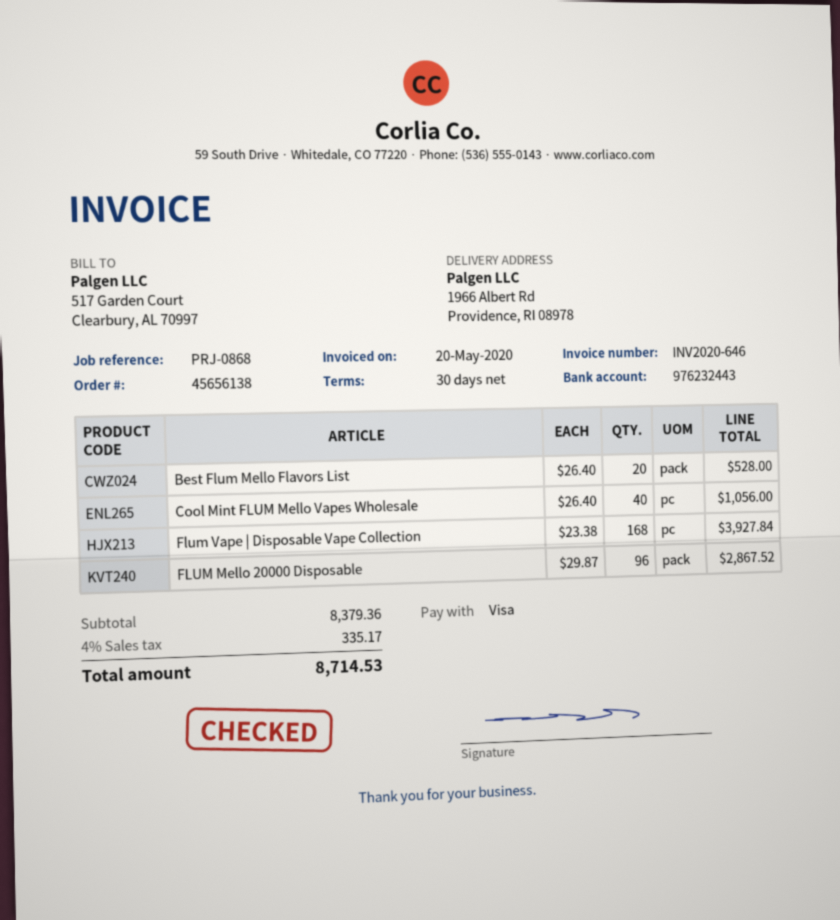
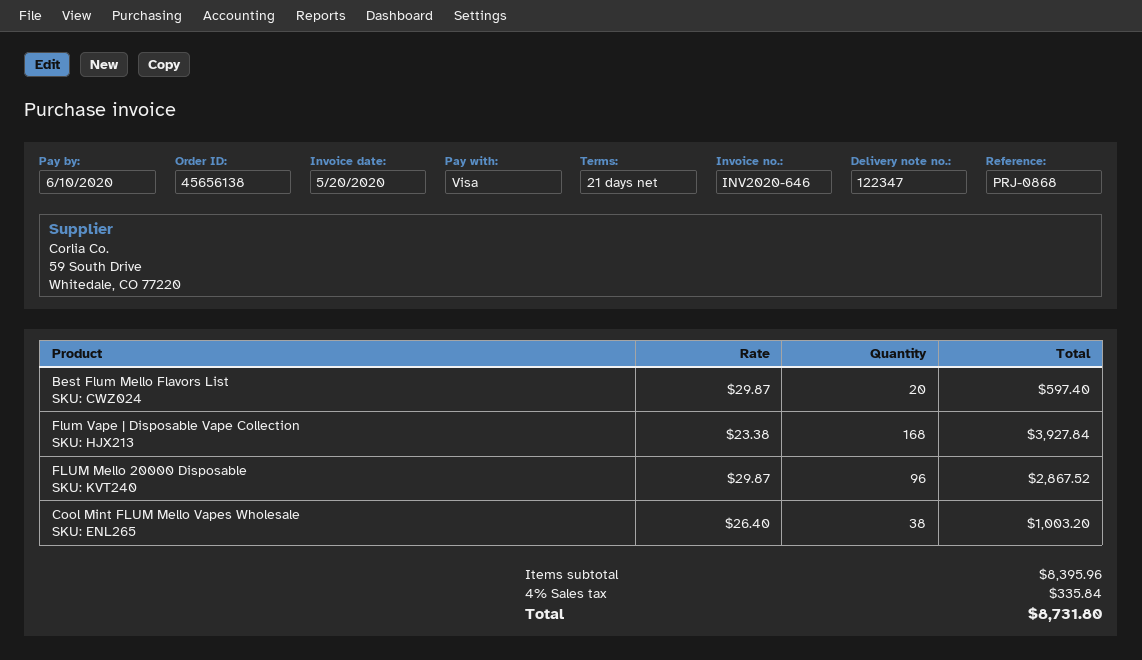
payment terms: 30 days -> 21 days
Best Flum Mello Flavors List: 20 x 26.40 = 528.00 -> 20 x 29.87 = 597.40
Cool Mint FLUM Mello Vapes Wholesale: 40 x 26.40 = 1056.00 -> 38 x 26.40 = 1003.20
subtotal: 8379.36 -> 8395.96
tax: 4% = 335.17 -> 4% = 335.84
total: 8714.53 -> 8731.80

